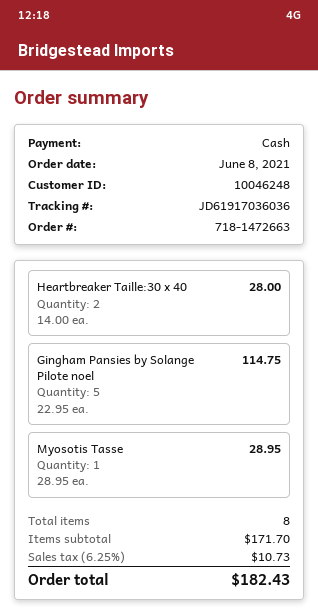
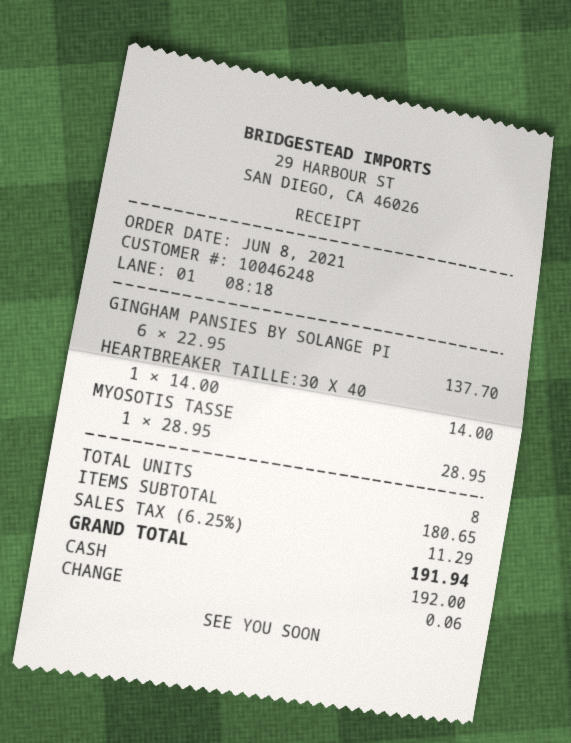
Heartbreaker Taille:30 x 40: 2 x 14.00 = 28.00 -> 1 x 14.00 = 14.00
Gingham Pansies by Solange Pilote noel: 5 x 22.95 = 114.75 -> 6 x 22.95 = 137.70
subtotal: 171.70 -> 180.65
tax: 6.25% = 10.73 -> 6.25% = 11.29
total: 182.43 -> 191.94

